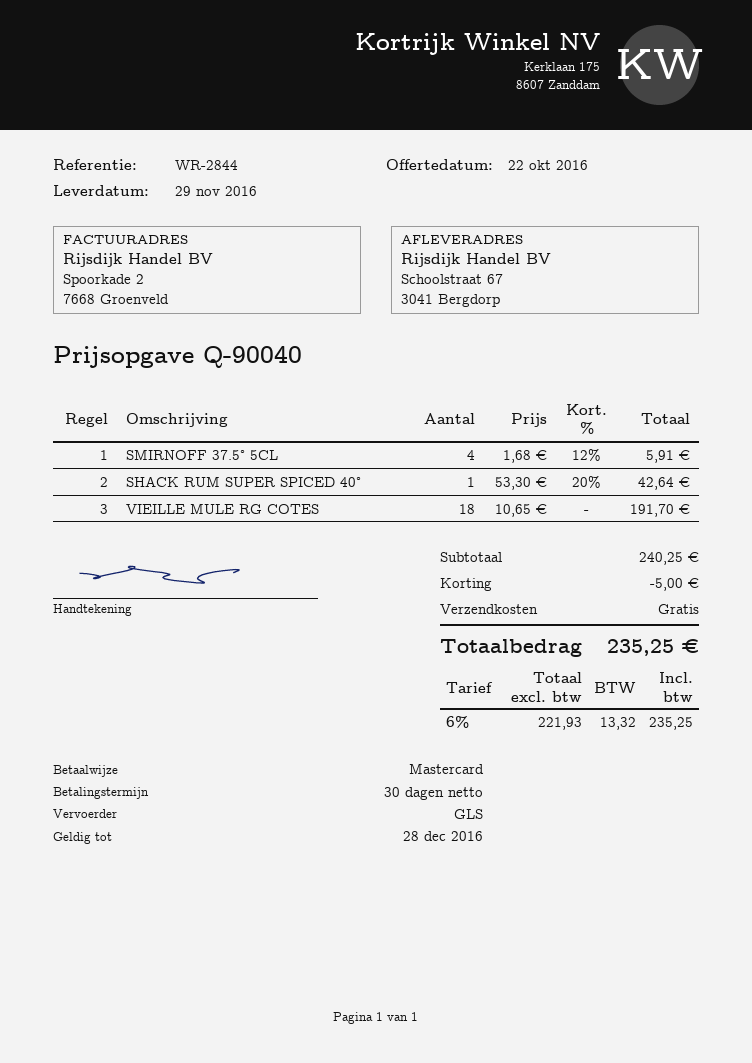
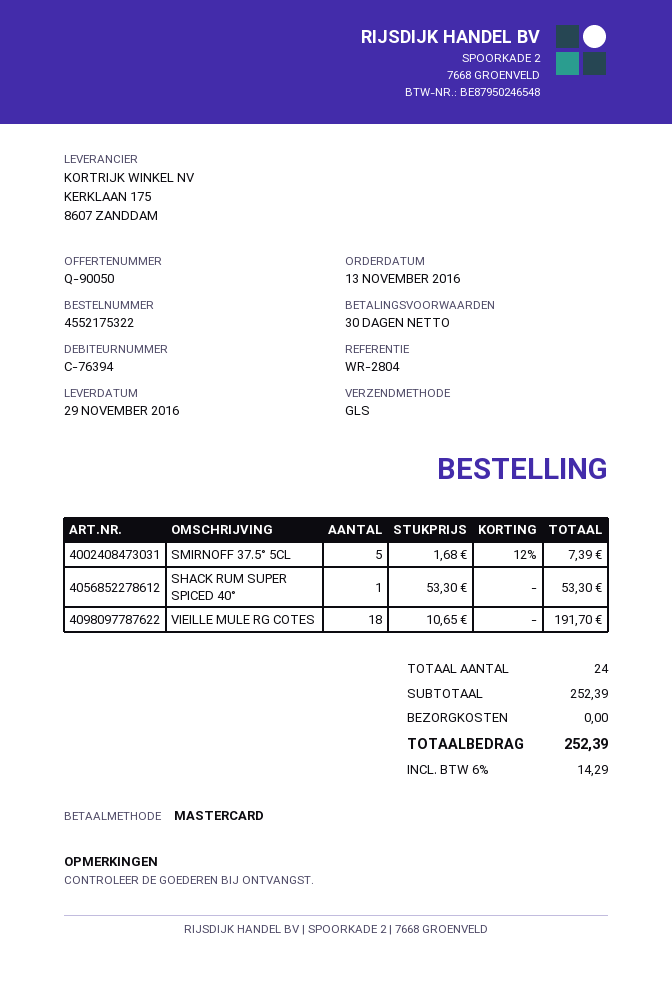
quote number: Q-90040 -> Q-90050
reference: WR-2844 -> WR-2804
SMIRNOFF 37.5° 5CL: 4 x 1.68 - 12% = 5.91 -> 5 x 1.68 - 12% = 7.39
SHACK RUM SUPER SPICED 40°: 1 x 53.30 - 20% = 42.64 -> 1 x 53.30 = 53.30
subtotal: 240.25 -> 252.39
discount: 5.00 -> none
tax: 6% = 13.32 -> 6% = 14.29
total: 235.25 -> 252.39

